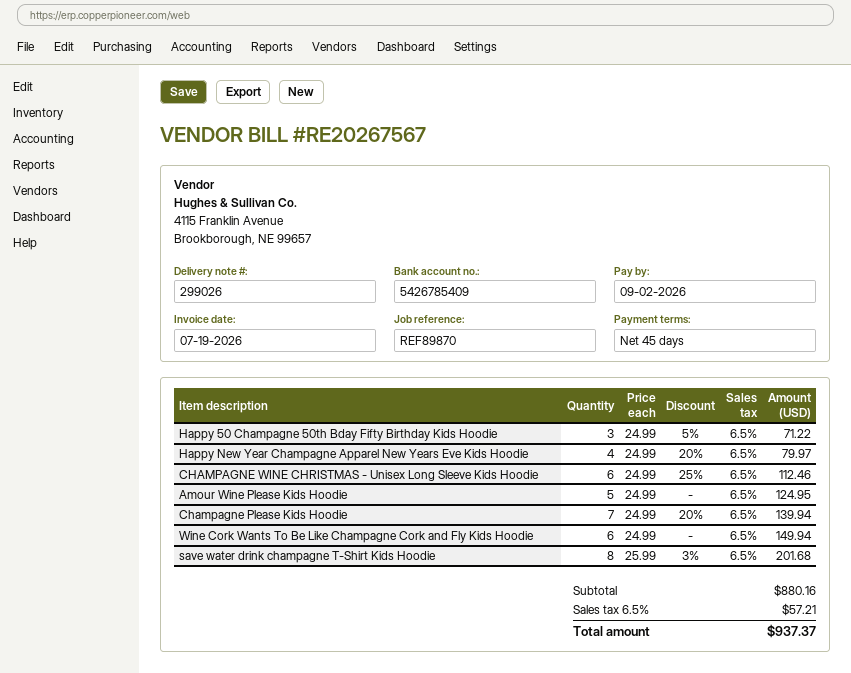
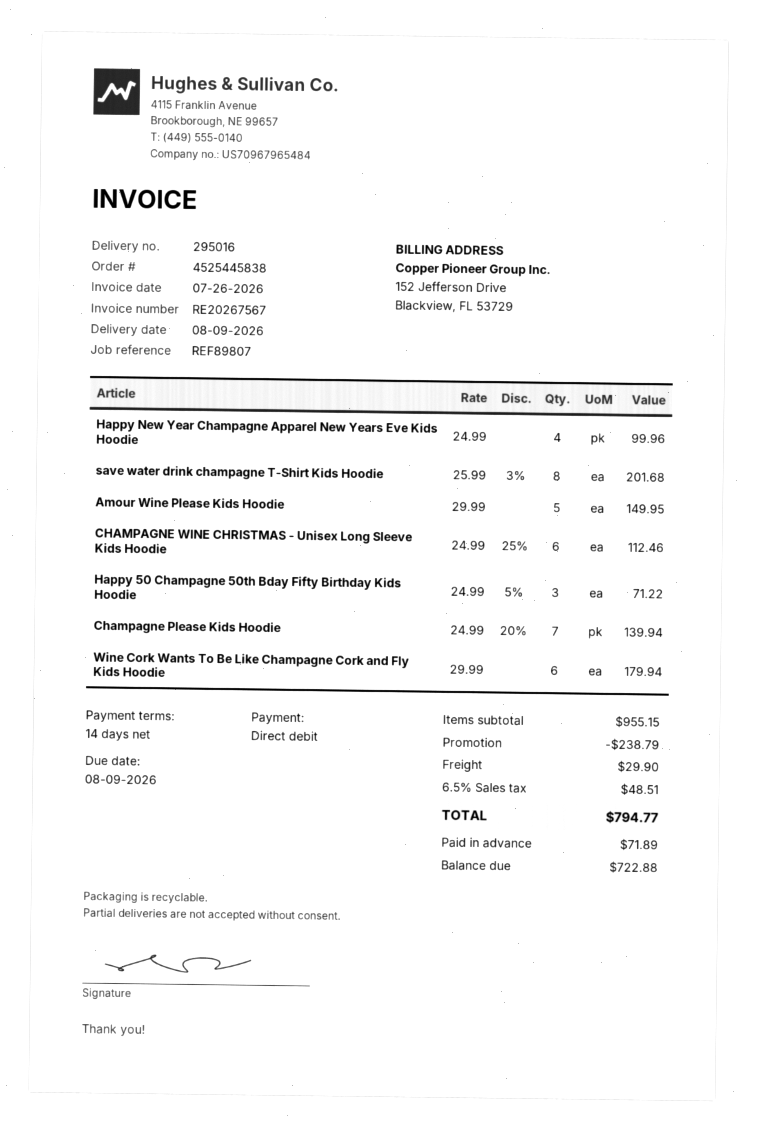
delivery note number: 299026 -> 295016
invoice date: 2026-07-19 -> 2026-07-26
payment terms: 45 days -> 14 days
due date: 2026-09-02 -> 2026-08-09
reference: REF89870 -> REF89807
Happy New Year Champagne Apparel New Years Eve Kids Hoodie: 4 x 24.99 - 20% = 79.97 -> 4 x 24.99 = 99.96
Amour Wine Please Kids Hoodie: 5 x 24.99 = 124.95 -> 5 x 29.99 = 149.95
Wine Cork Wants To Be Like Champagne Cork and Fly Kids Hoodie: 6 x 24.99 = 149.94 -> 6 x 29.99 = 179.94
subtotal: 880.16 -> 955.15
discount: none -> 238.79
shipping: none -> 29.90
tax: 6.5% = 57.21 -> 6.5% = 48.51
total: 937.37 -> 794.77

